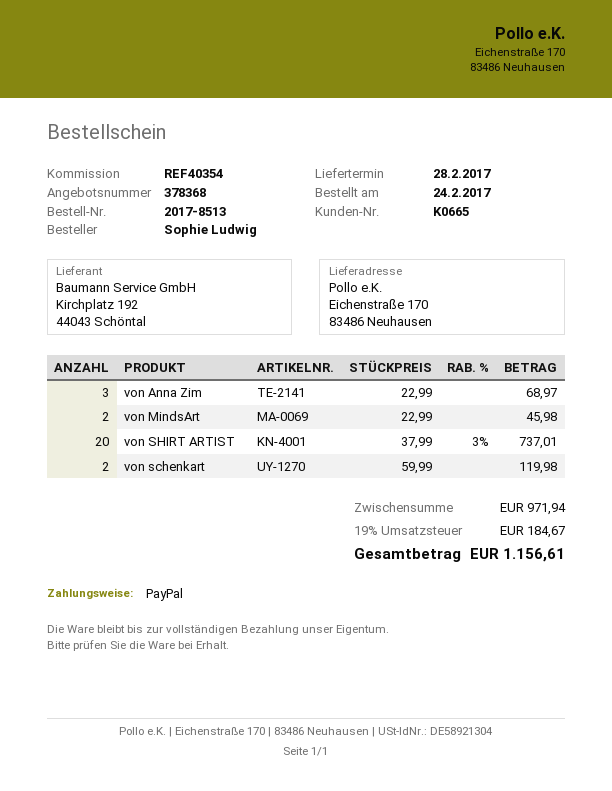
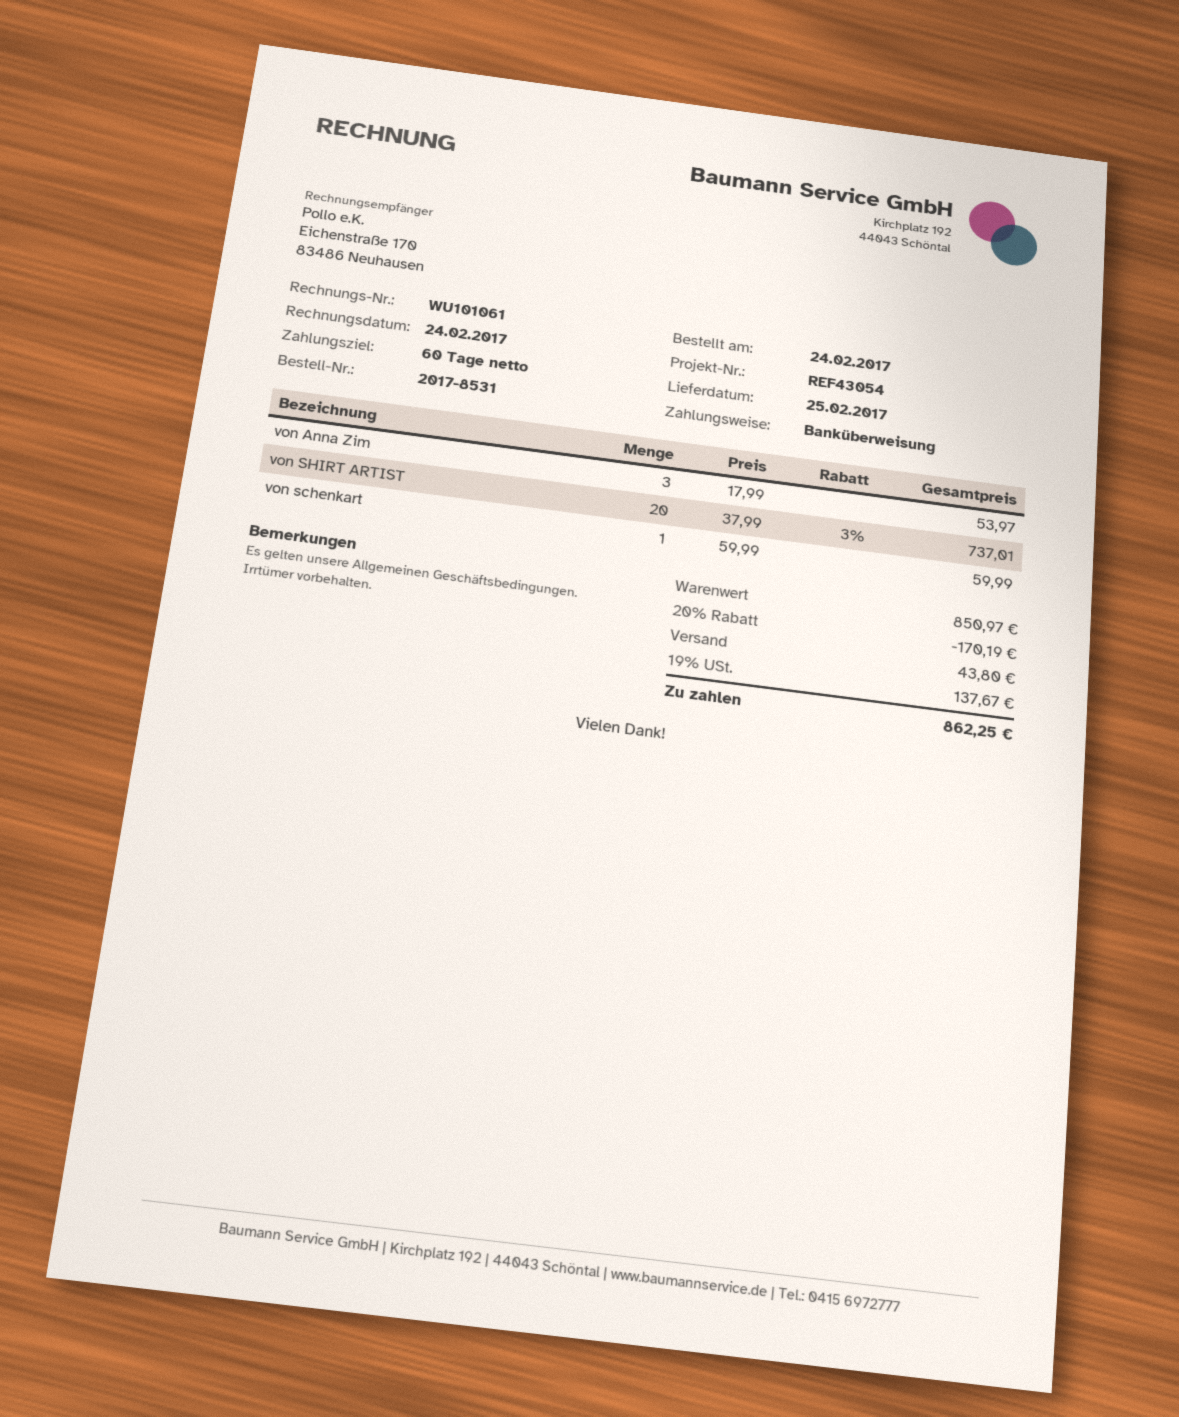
order number: 2017-8513 -> 2017-8531
delivery date: 2017-02-28 -> 2017-02-25
reference: REF40354 -> REF43054
payment method: PayPal -> bank transfer
von Anna Zim: 3 x 22.99 = 68.97 -> 3 x 17.99 = 53.97
von MindsArt: 2 x 22.99 = 45.98 -> none
von schenkart: 2 x 59.99 = 119.98 -> 1 x 59.99 = 59.99
subtotal: 971.94 -> 850.97
discount: none -> 20% = 170.19
shipping: none -> 43.80
tax: 19% = 184.67 -> 19% = 137.67
total: 1156.61 -> 862.25

